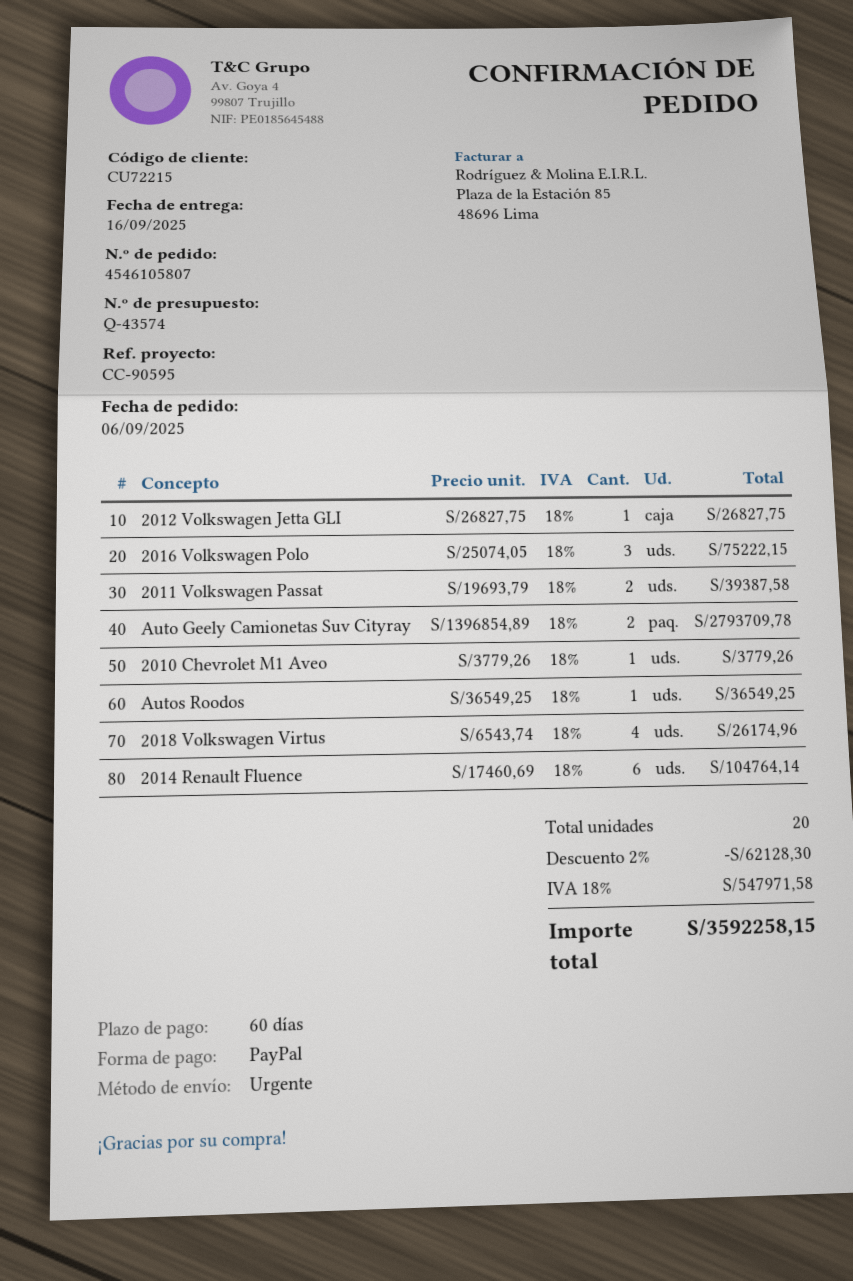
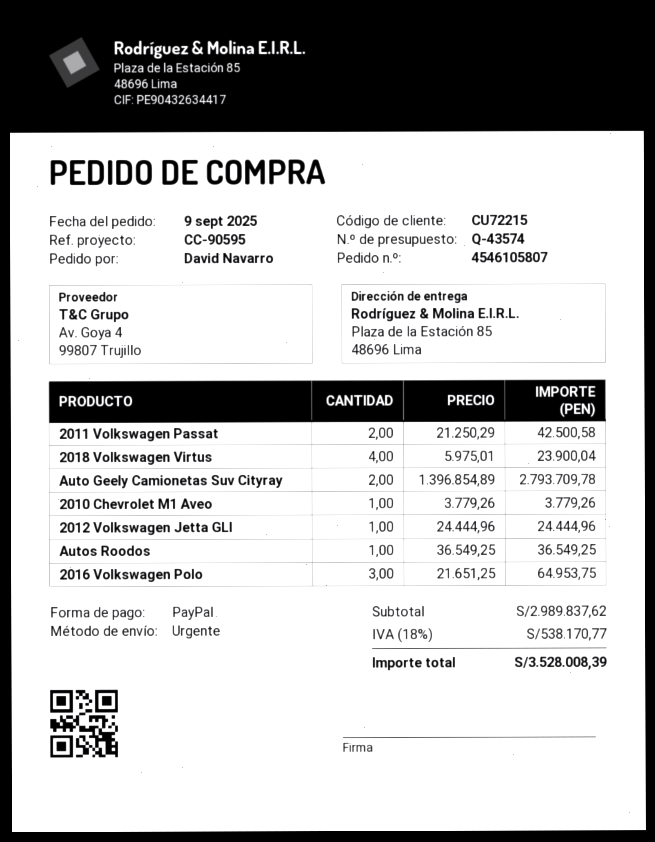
order date: 2025-09-06 -> 2025-09-09
2012 Volkswagen Jetta GLI: 1 x 26827.75 = 26827.75 -> 1 x 24444.96 = 24444.96
2016 Volkswagen Polo: 3 x 25074.05 = 75222.15 -> 3 x 21651.25 = 64953.75
2011 Volkswagen Passat: 2 x 19693.79 = 39387.58 -> 2 x 21250.29 = 42500.58
2018 Volkswagen Virtus: 4 x 6543.74 = 26174.96 -> 4 x 5975.01 = 23900.04
2014 Renault Fluence: 6 x 17460.69 = 104764.14 -> none
discount: 2% = 62128.30 -> none
tax: 18% = 547971.58 -> 18% = 538170.77
total: 3592258.15 -> 3528008.39

